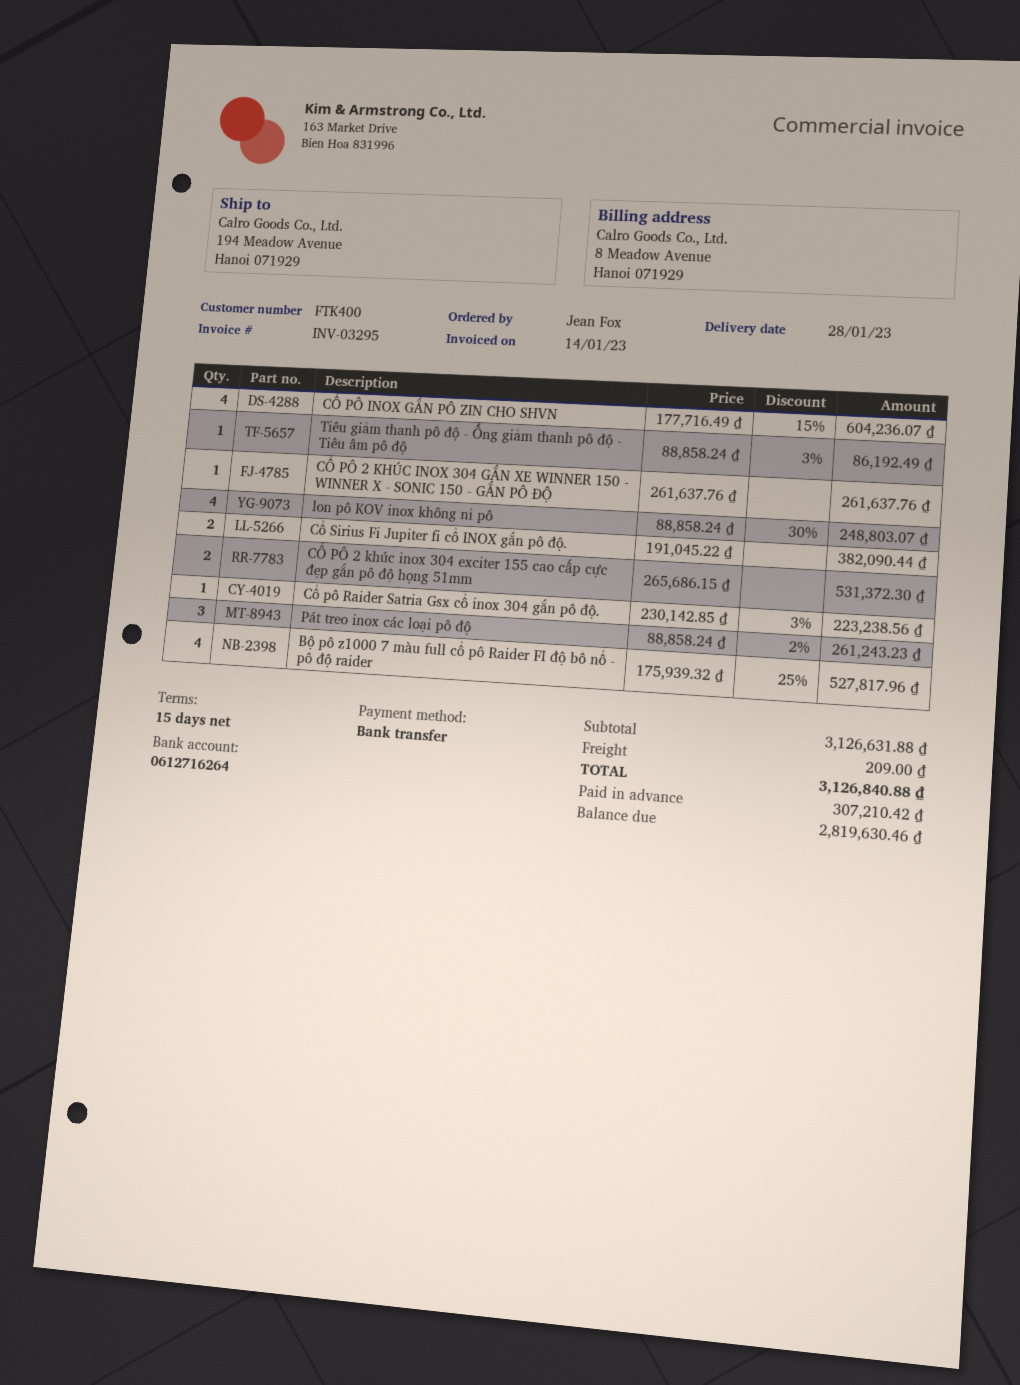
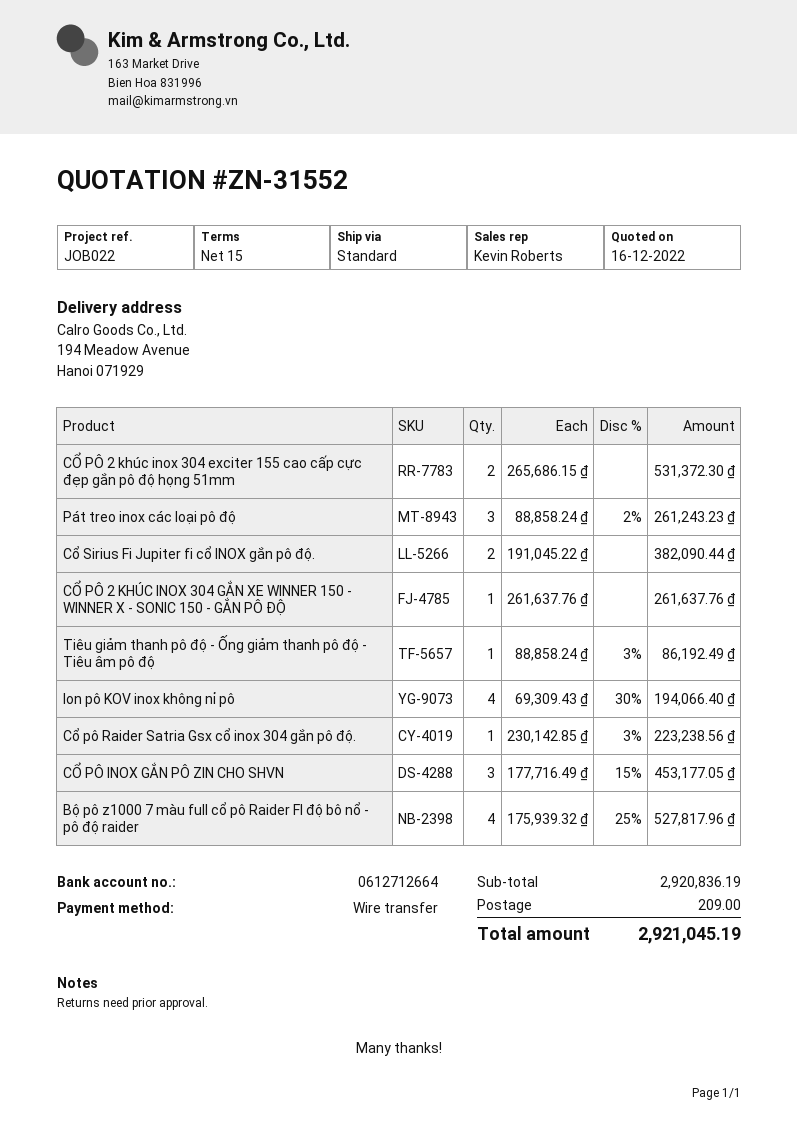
bank account: 0612716264 -> 0612712664
CỔ PÔ INOX GẮN PÔ ZIN CHO SHVN: 4 x 177716.49 - 15% = 604236.07 -> 3 x 177716.49 - 15% = 453177.05
lon pô KOV inox không nỉ pô: 4 x 88858.24 - 30% = 248803.07 -> 4 x 69309.43 - 30% = 194066.40
subtotal: 3126631.88 -> 2920836.19
total: 3126840.88 -> 2921045.19

